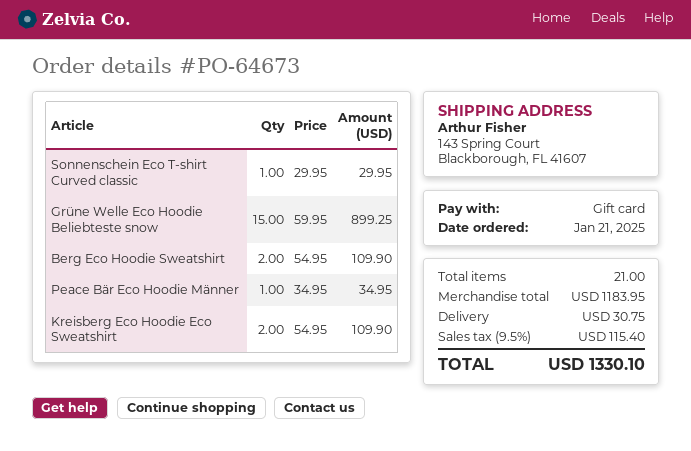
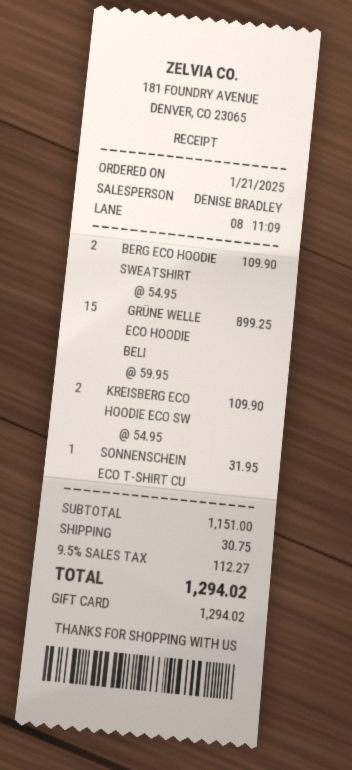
Sonnenschein Eco T-shirt Curved classic: 1 x 29.95 = 29.95 -> 1 x 31.95 = 31.95
Peace Bär Eco Hoodie Männer: 1 x 34.95 = 34.95 -> none
subtotal: 1183.95 -> 1151.00
tax: 9.5% = 115.40 -> 9.5% = 112.27
total: 1330.10 -> 1294.02

